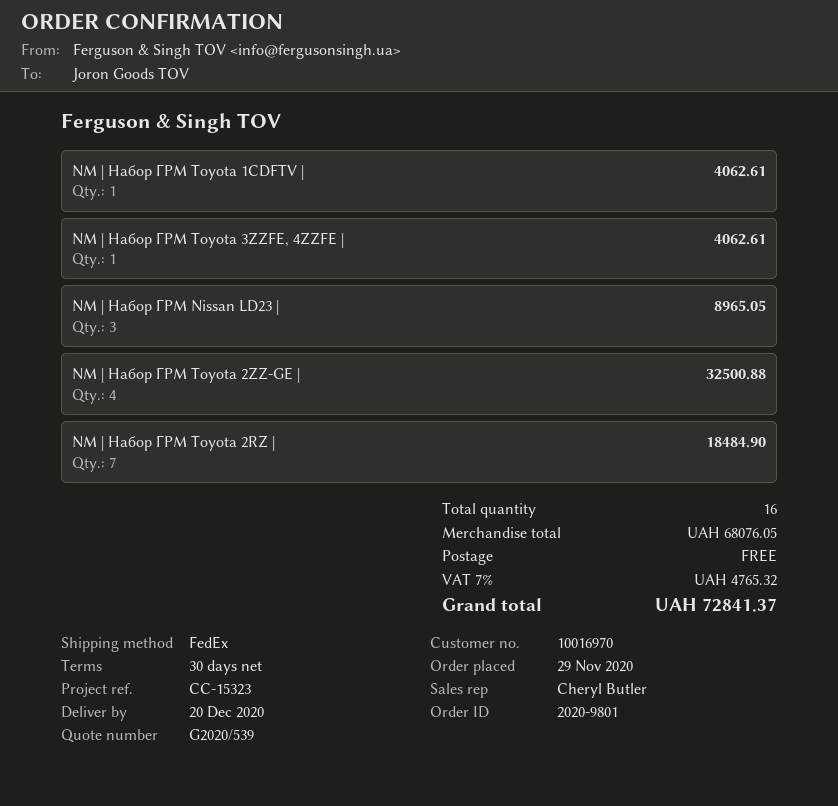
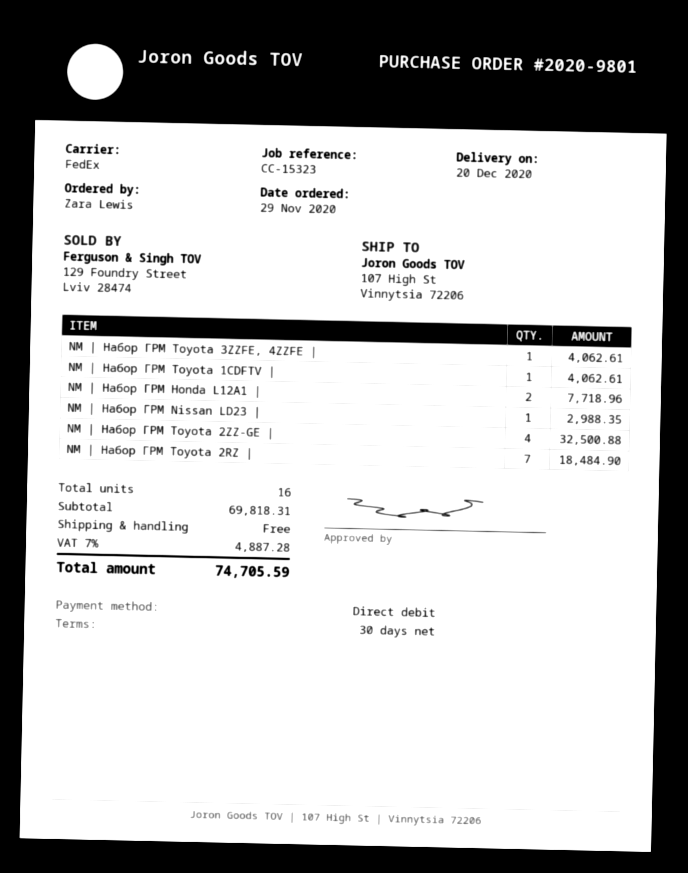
NM | Набор ГРМ Nissan LD23 |: 3 for 8965.05 -> 1 for 2988.35
NM | Набор ГРМ Honda L12A1 |: none -> 2 for 7718.96
subtotal: 68076.05 -> 69818.31
tax: 7% = 4765.32 -> 7% = 4887.28
total: 72841.37 -> 74705.59

